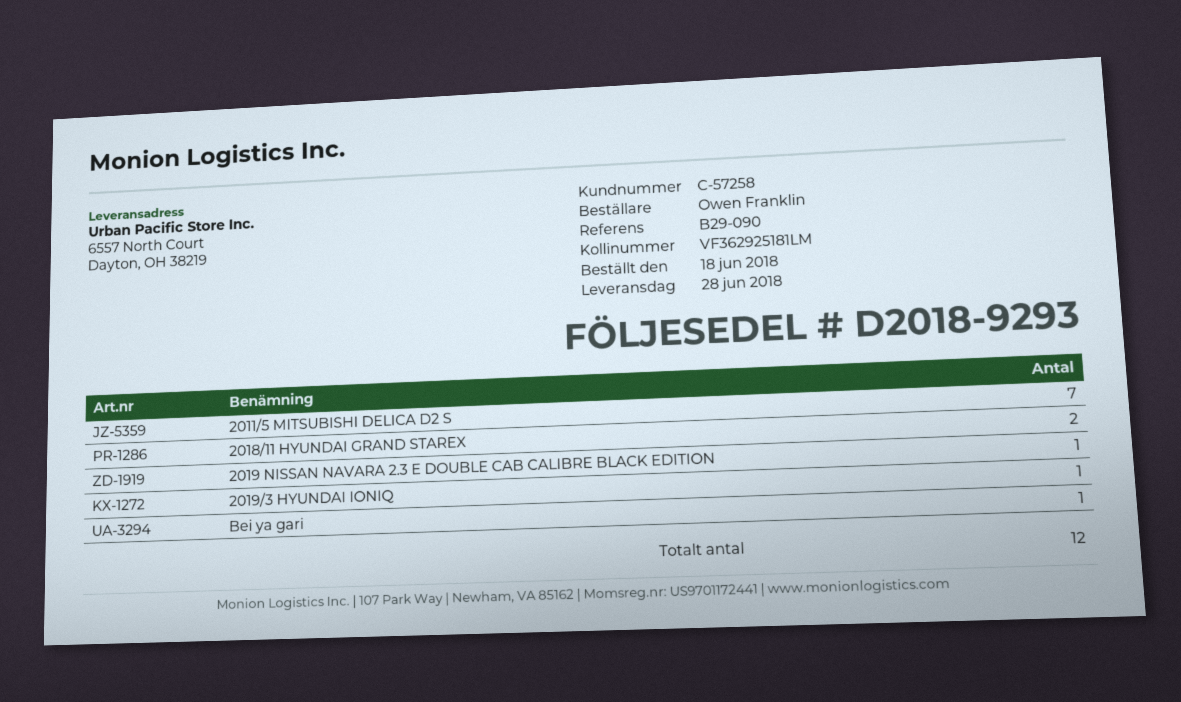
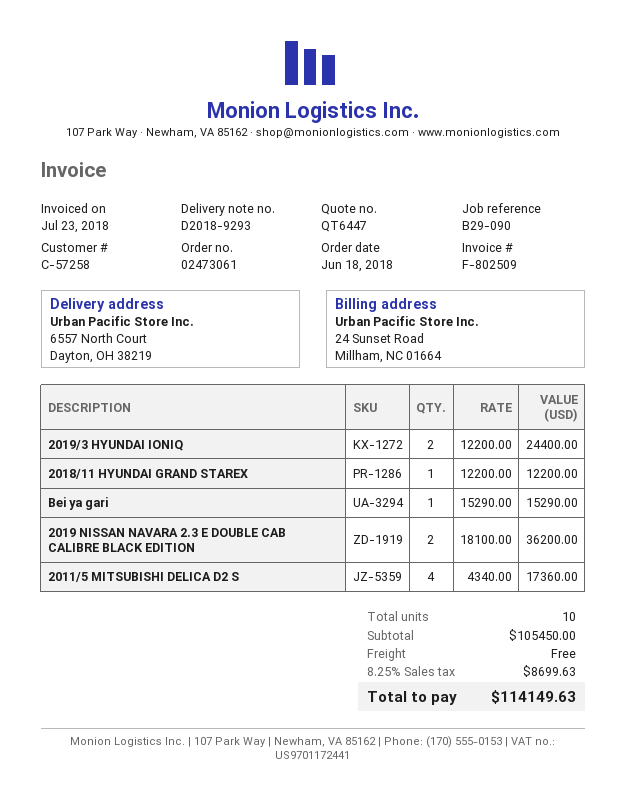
2011/5 MITSUBISHI DELICA D2 S: 7 -> 4
2018/11 HYUNDAI GRAND STAREX: 2 -> 1
2019 NISSAN NAVARA 2.3 E DOUBLE CAB CALIBRE BLACK EDITION: 1 -> 2
2019/3 HYUNDAI IONIQ: 1 -> 2
total quantity: 12 -> 10

